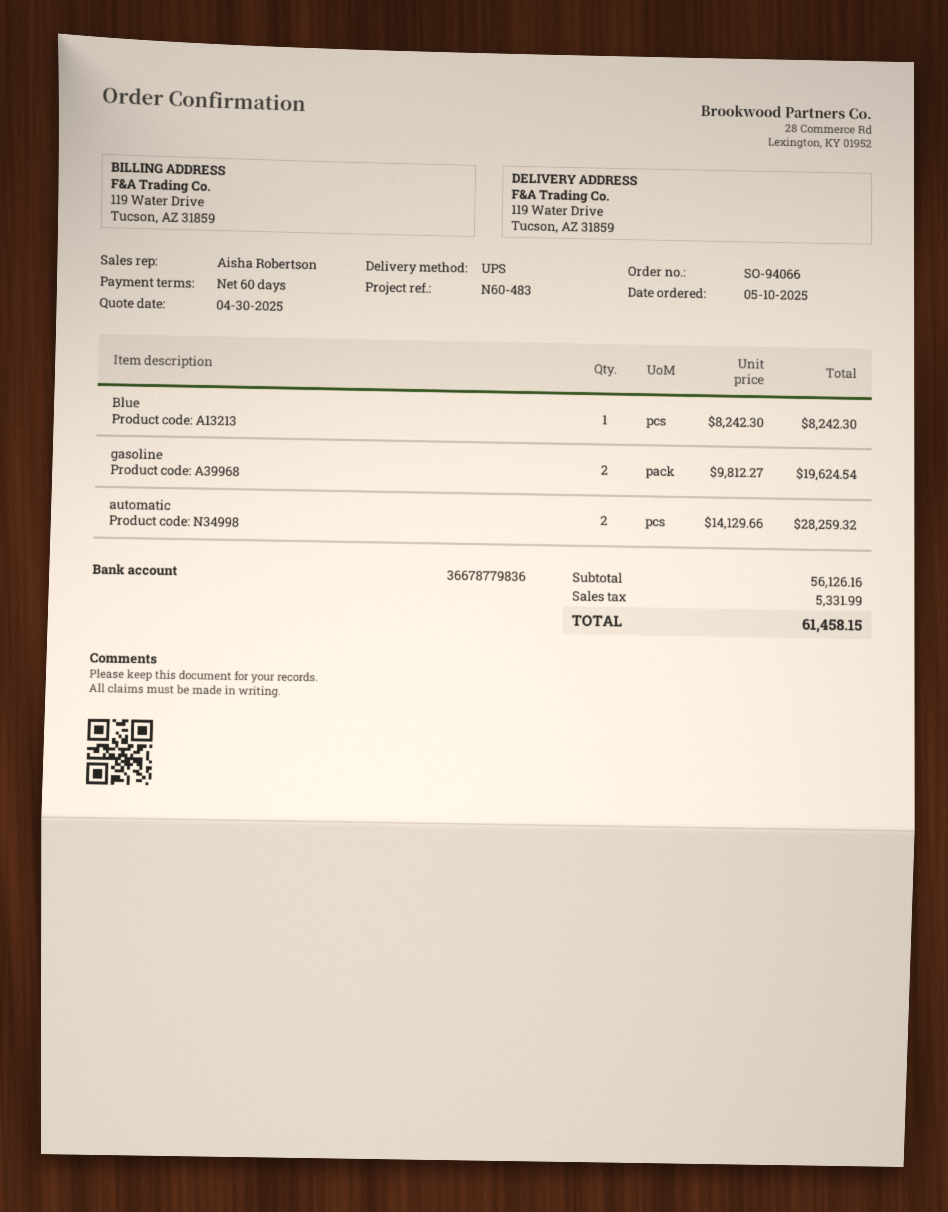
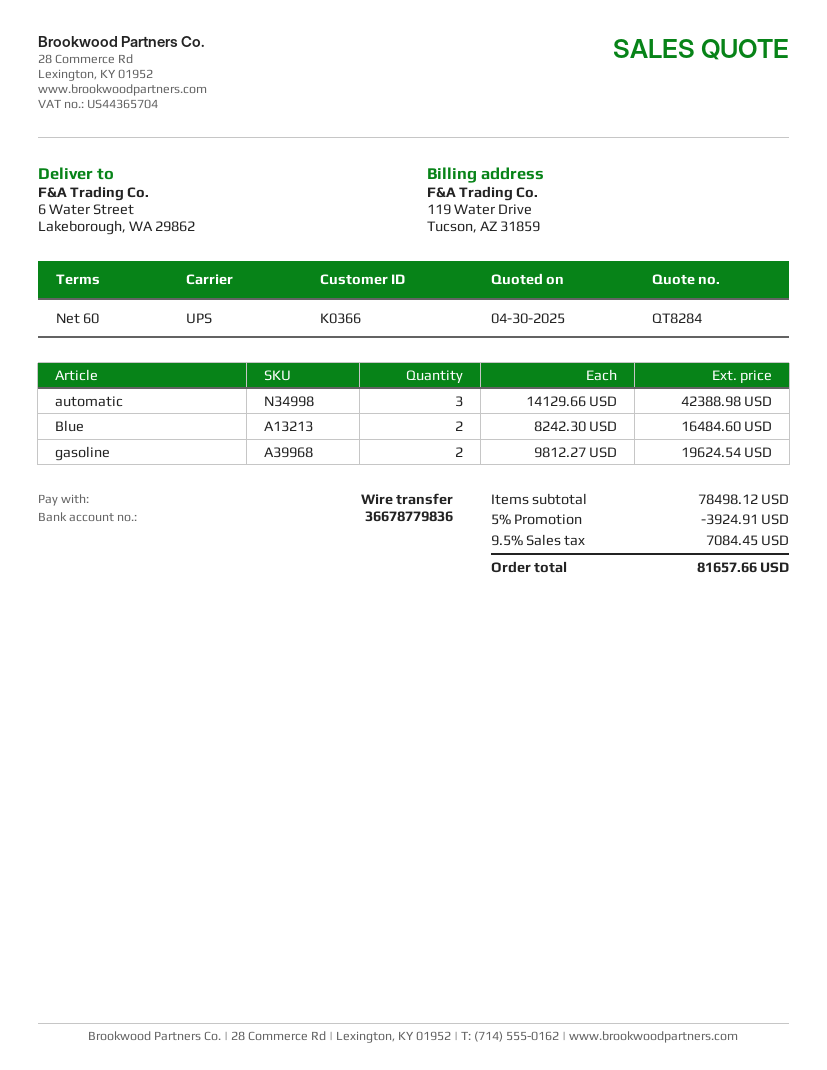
ship to: 119 Water Drive, Tucson, AZ 31859 -> 6 Water Street, Lakeborough, WA 29862
Blue: 1 x 8242.30 = 8242.30 -> 2 x 8242.30 = 16484.60
automatic: 2 x 14129.66 = 28259.32 -> 3 x 14129.66 = 42388.98
subtotal: 56126.16 -> 78498.12
discount: none -> 5% = 3924.91
tax: 5331.99 -> 7084.45
total: 61458.15 -> 81657.66

